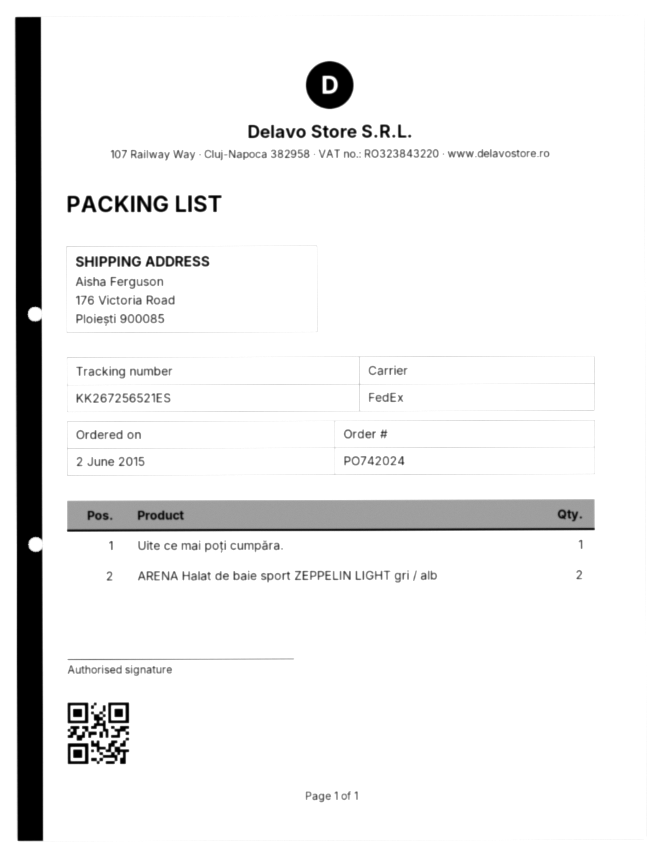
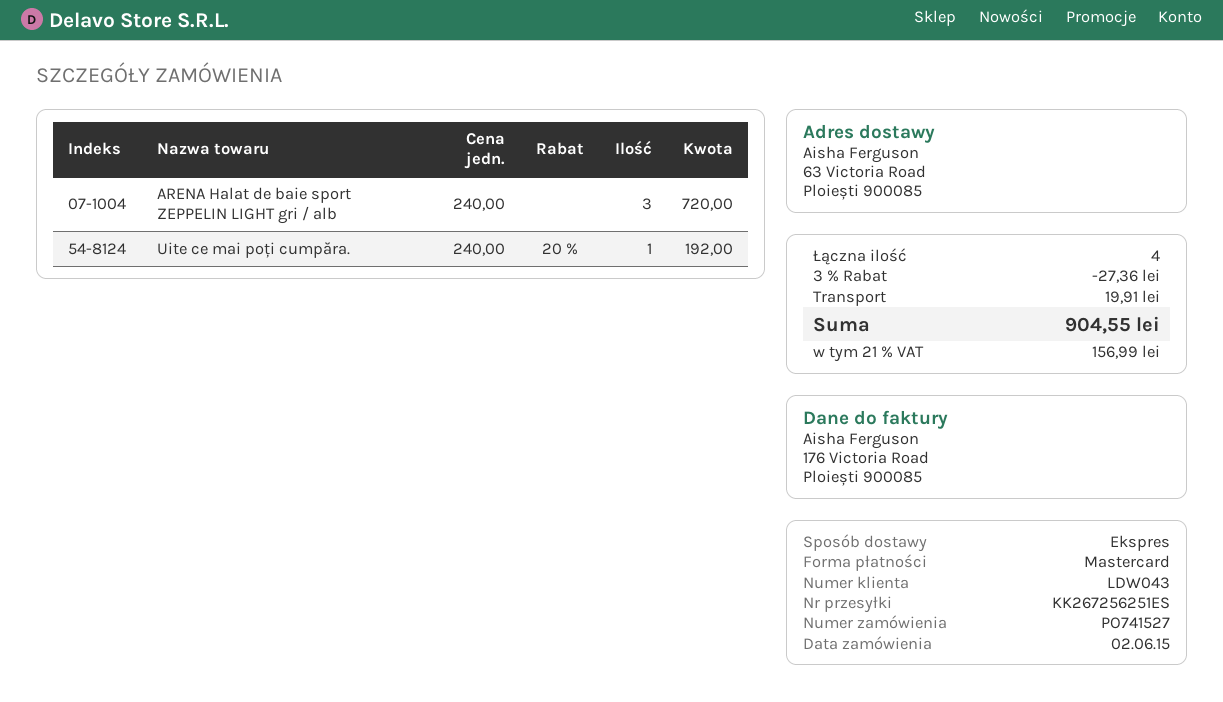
order number: PO742024 -> PO741527
shipping method: FedEx -> express
tracking number: KK267256521ES -> KK267256251ES
ship to: 176 Victoria Road, Ploiești 900085 -> 63 Victoria Road, Ploiești 900085
ARENA Halat de baie sport ZEPPELIN LIGHT gri / alb: 2 -> 3

